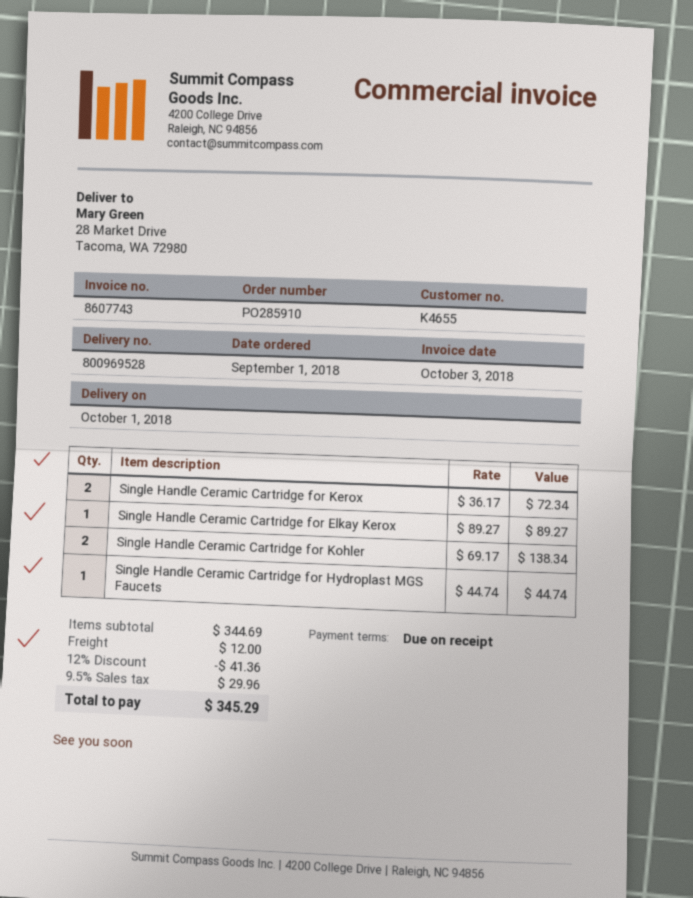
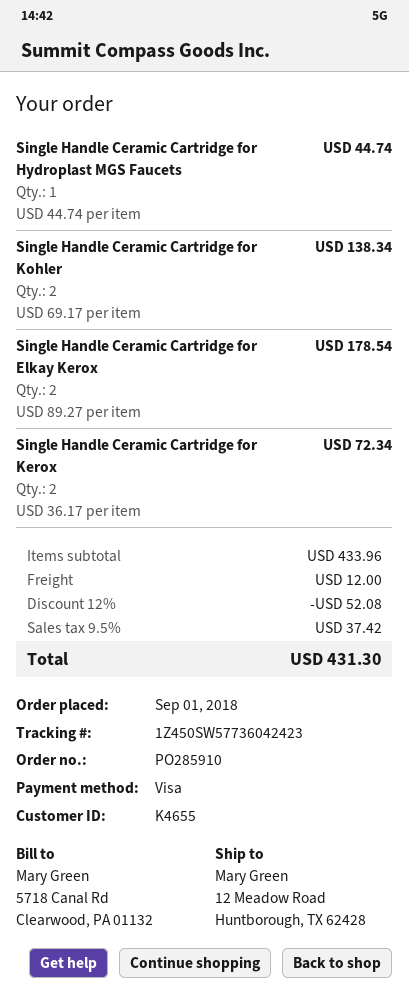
ship to: 28 Market Drive, Tacoma, WA 72980 -> 12 Meadow Road, Huntborough, TX 62428
Single Handle Ceramic Cartridge for Elkay Kerox: 1 x 89.27 = 89.27 -> 2 x 89.27 = 178.54
subtotal: 344.69 -> 433.96
discount: 12% = 41.36 -> 12% = 52.08
tax: 9.5% = 29.96 -> 9.5% = 37.42
total: 345.29 -> 431.30

